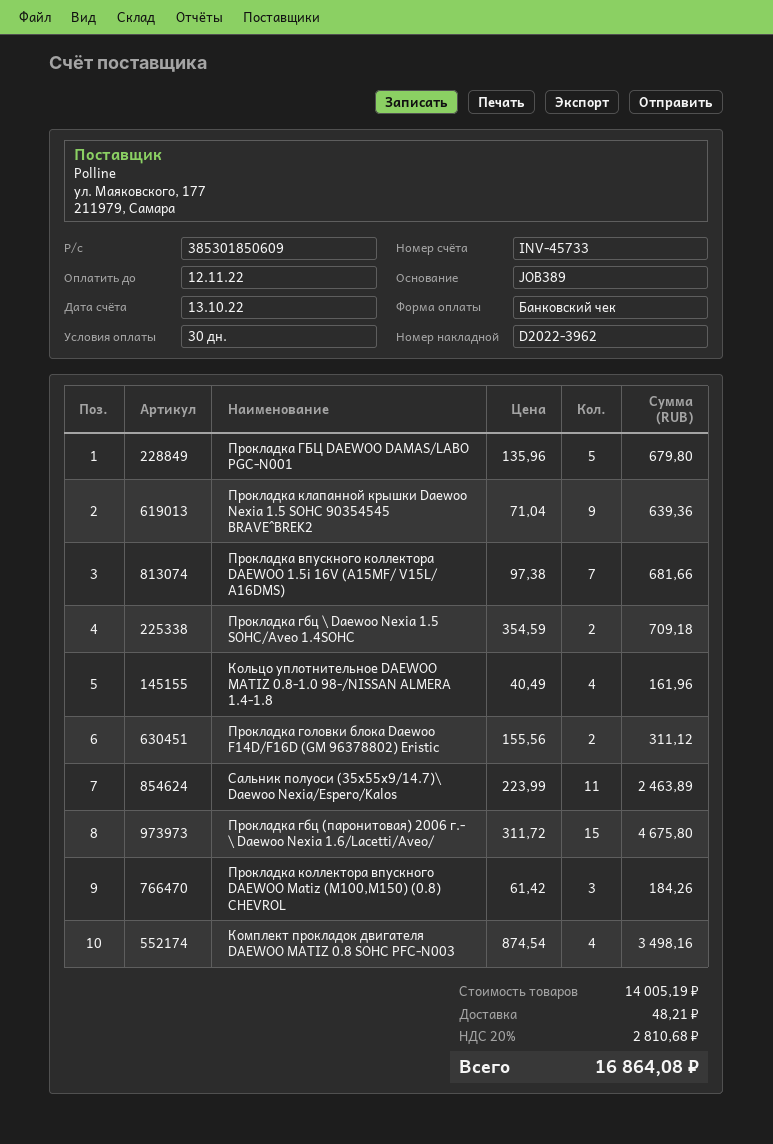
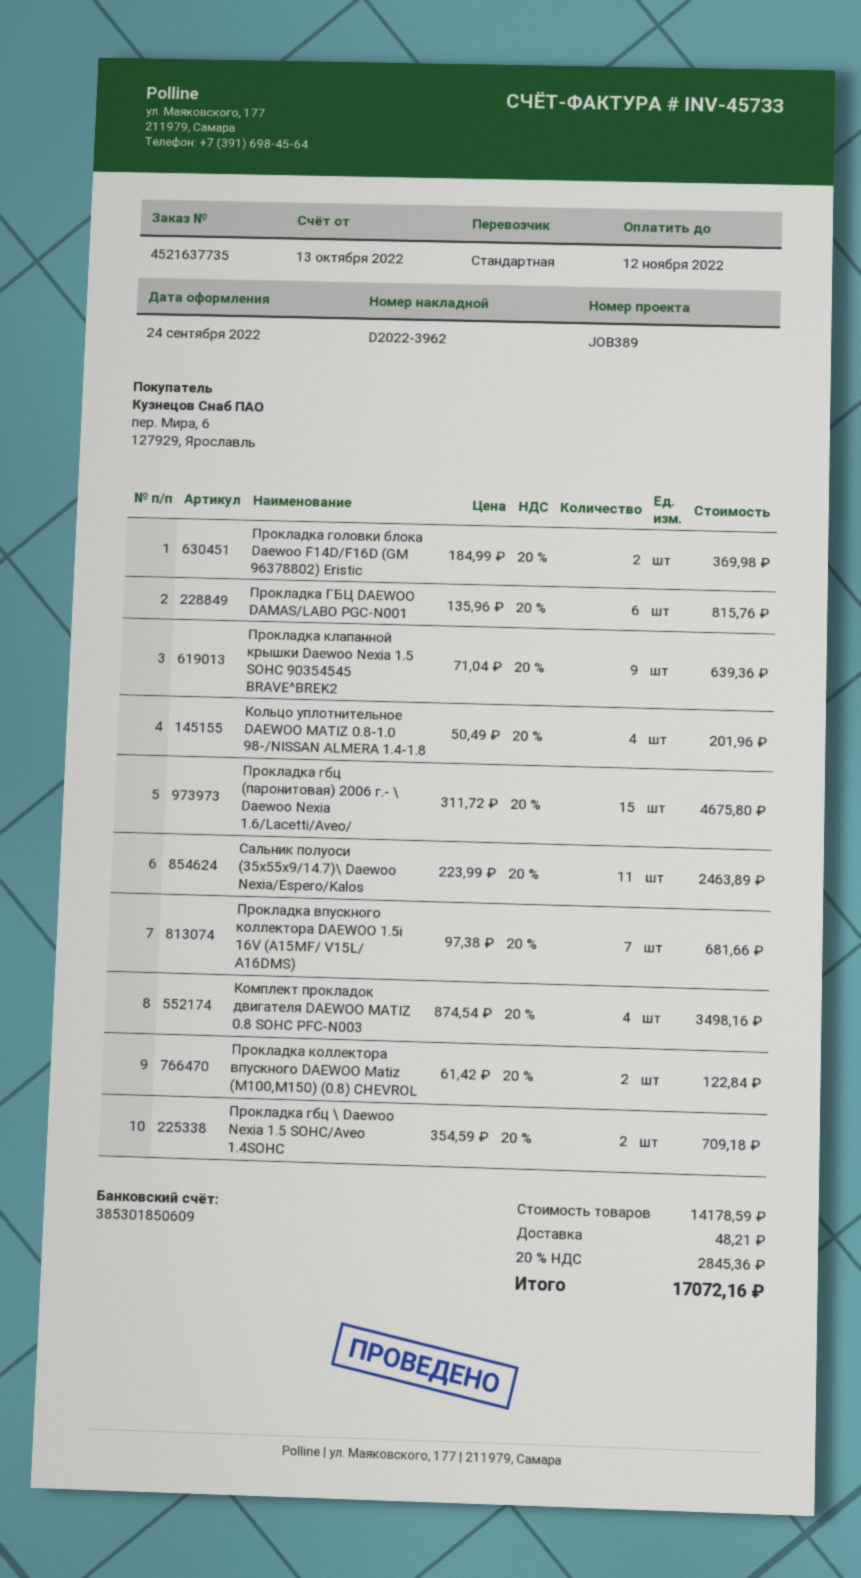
Прокладка ГБЦ DAEWOO DAMAS/LABO PGC-N001: 5 x 135.96 = 679.80 -> 6 x 135.96 = 815.76
Кольцо уплотнительное DAEWOO MATIZ 0.8-1.0 98-/NISSAN ALMERA 1.4-1.8: 4 x 40.49 = 161.96 -> 4 x 50.49 = 201.96
Прокладка головки блока Daewoo F14D/F16D (GM 96378802) Eristic: 2 x 155.56 = 311.12 -> 2 x 184.99 = 369.98
Прокладка коллектора впускного DAEWOO Matiz (M100,M150) (0.8) CHEVROL: 3 x 61.42 = 184.26 -> 2 x 61.42 = 122.84
subtotal: 14005.19 -> 14178.59
tax: 20% = 2810.68 -> 20% = 2845.36
total: 16864.08 -> 17072.16

